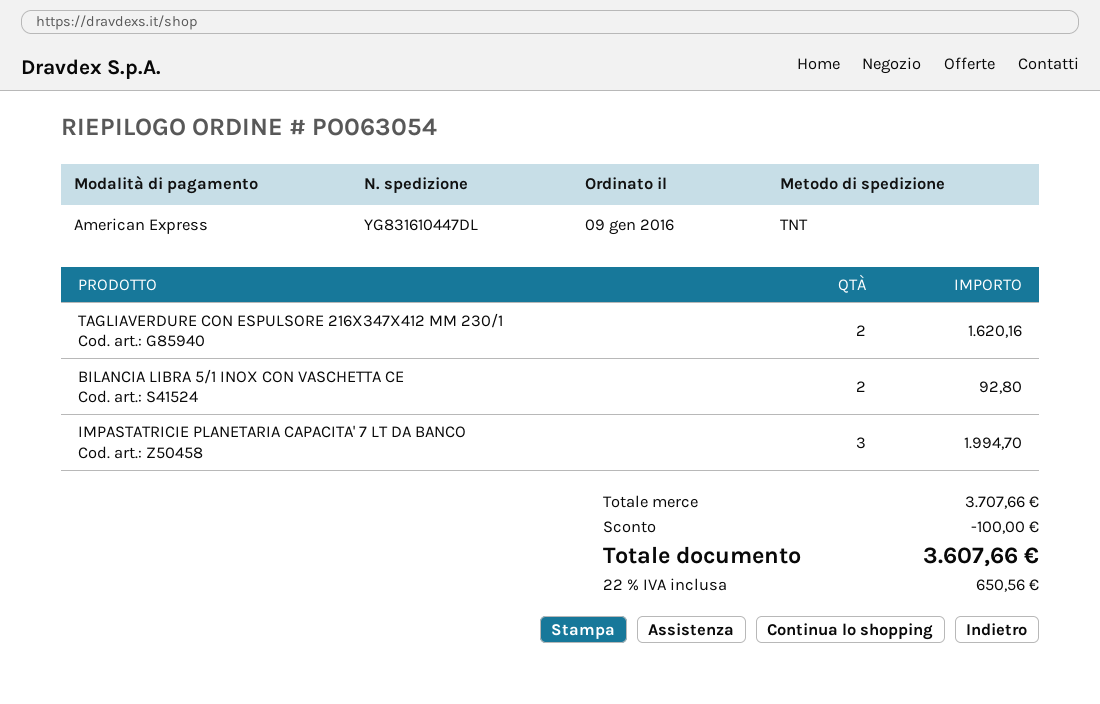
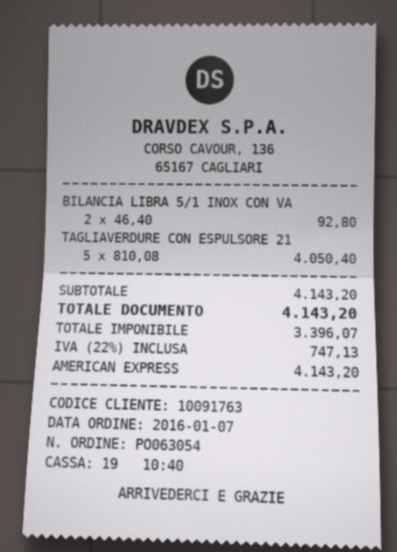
order date: 2016-01-09 -> 2016-01-07
TAGLIAVERDURE CON ESPULSORE 216X347X412 MM 230/1: 2 for 1620.16 -> 5 for 4050.40
IMPASTATRICIE PLANETARIA CAPACITA' 7 LT DA BANCO: 3 for 1994.70 -> none
subtotal: 3707.66 -> 4143.20
discount: 100.00 -> none
tax: 22% = 650.56 -> 22% = 747.13
total: 3607.66 -> 4143.20

